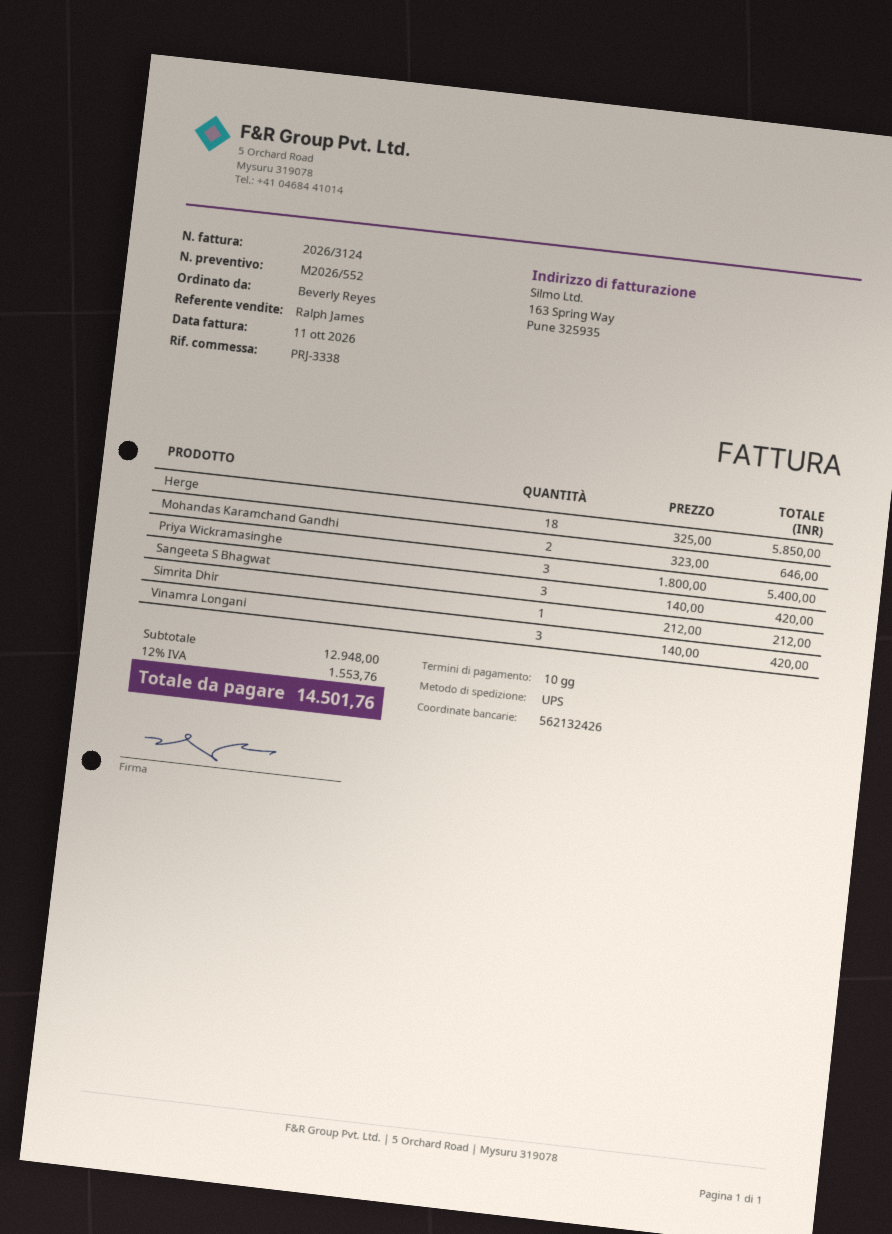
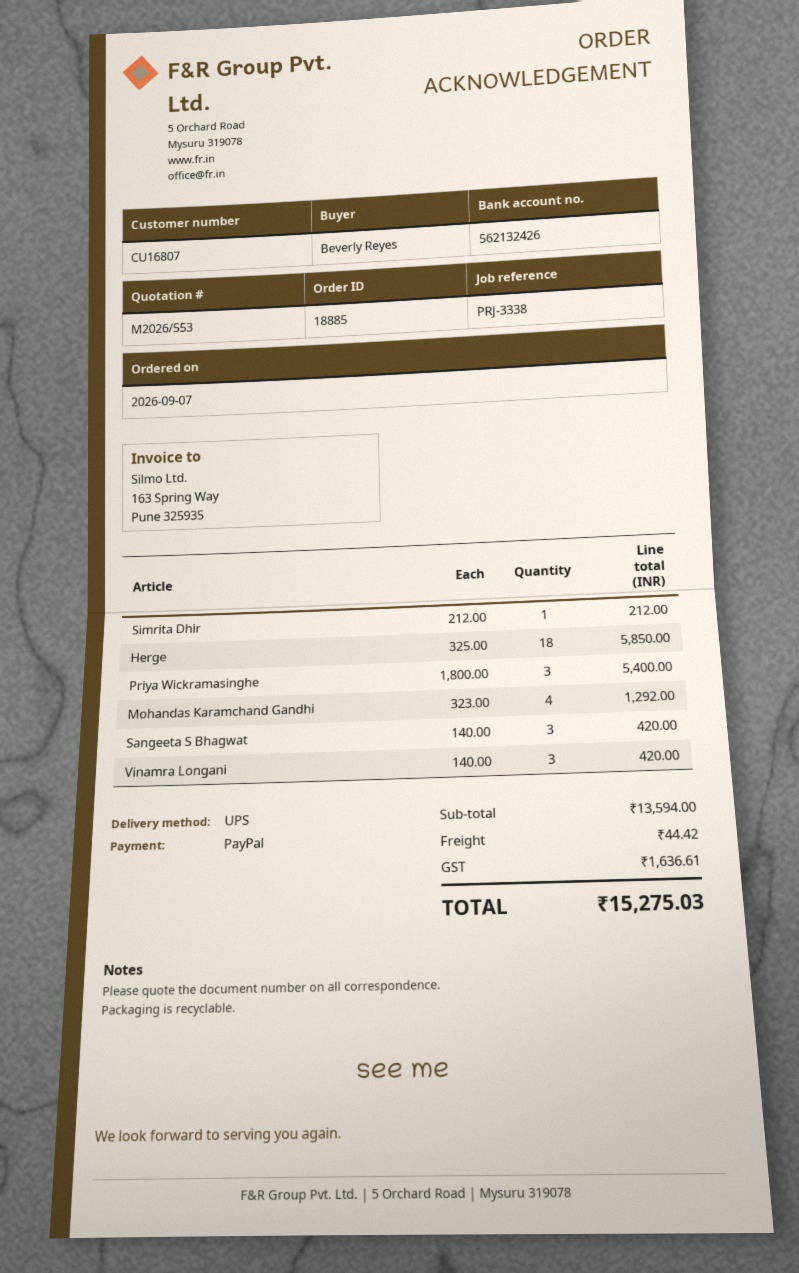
quote number: M2026/552 -> M2026/553
Mohandas Karamchand Gandhi: 2 x 323.00 = 646.00 -> 4 x 323.00 = 1292.00
subtotal: 12948.00 -> 13594.00
shipping: none -> 44.42
tax: 1553.76 -> 1636.61
total: 14501.76 -> 15275.03

